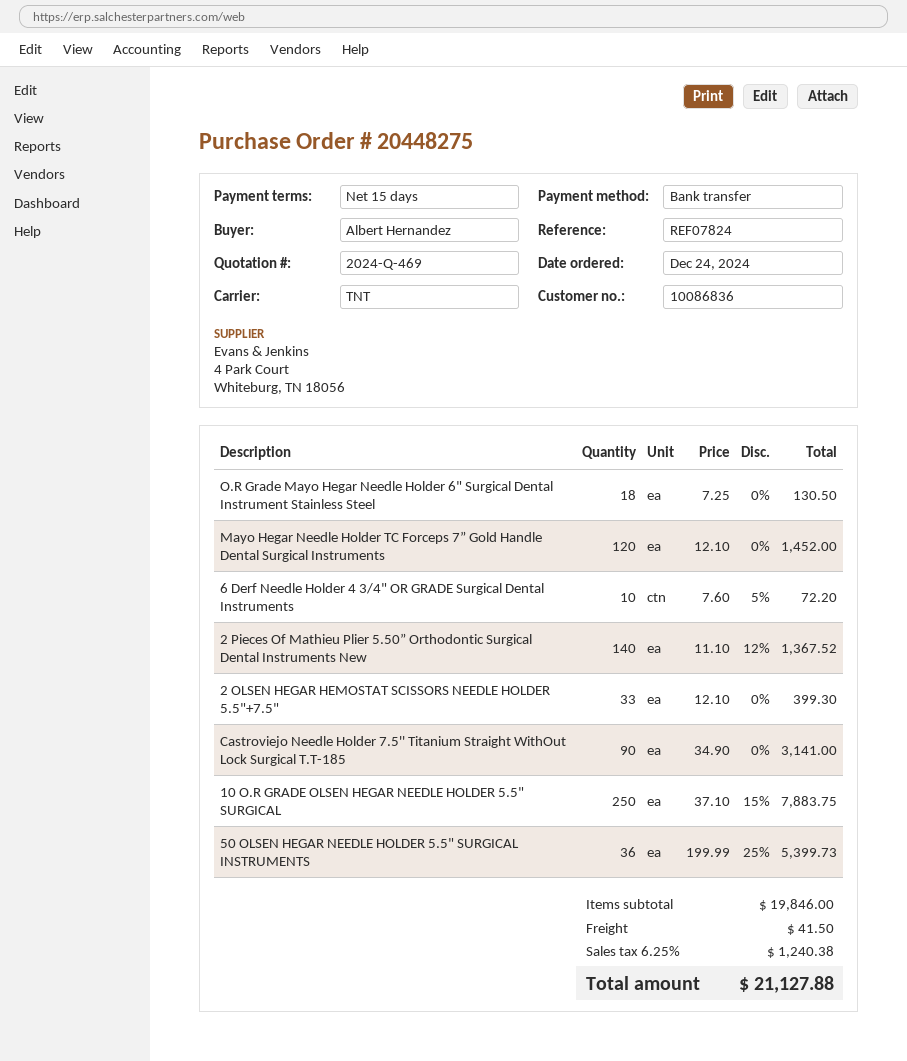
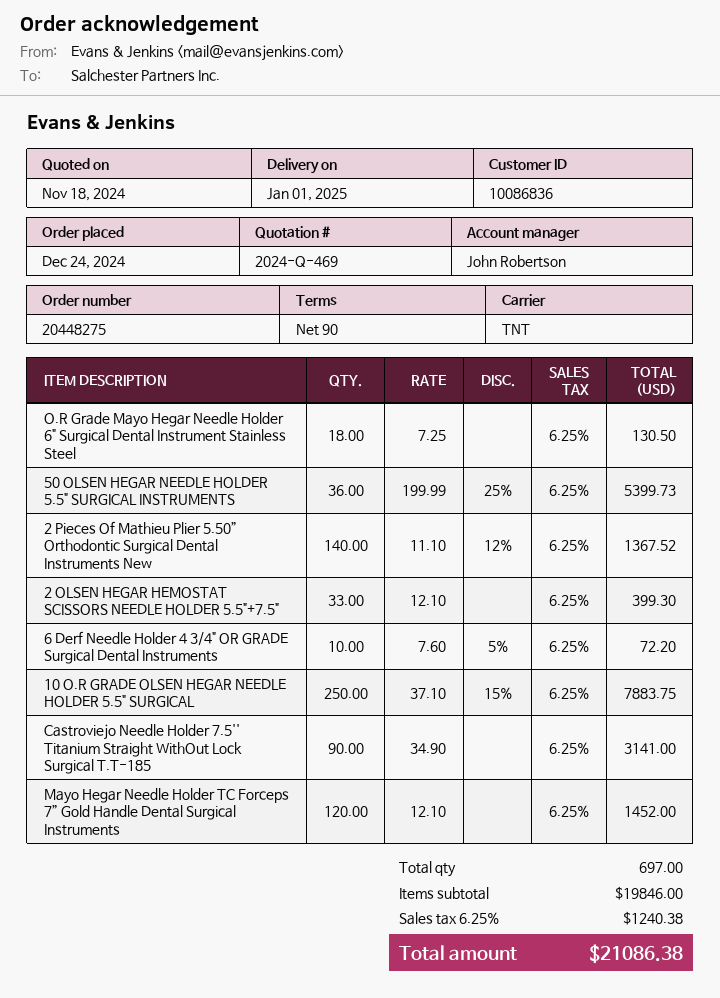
payment terms: 15 days -> 90 days
shipping: 41.50 -> none
total: 21127.88 -> 21086.38

